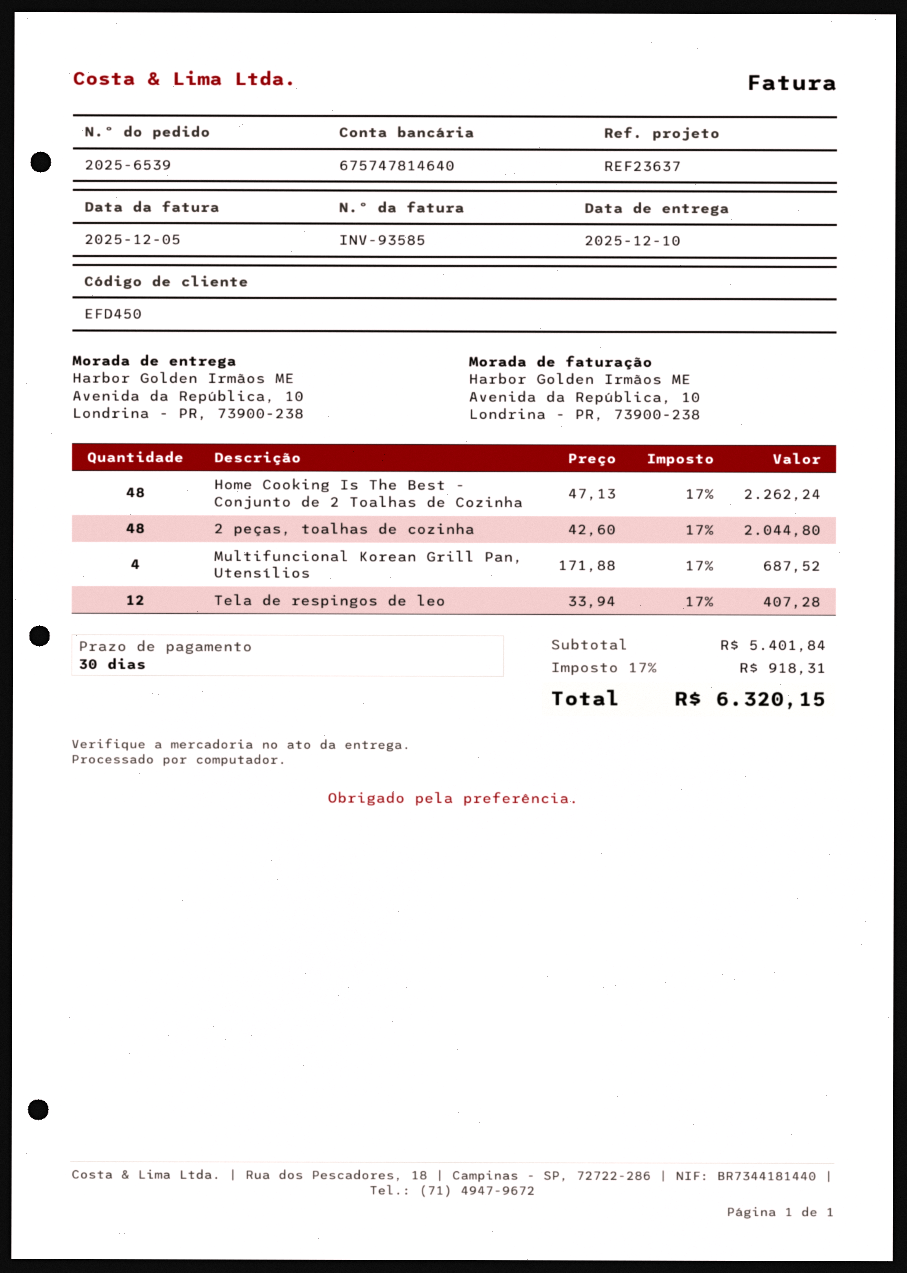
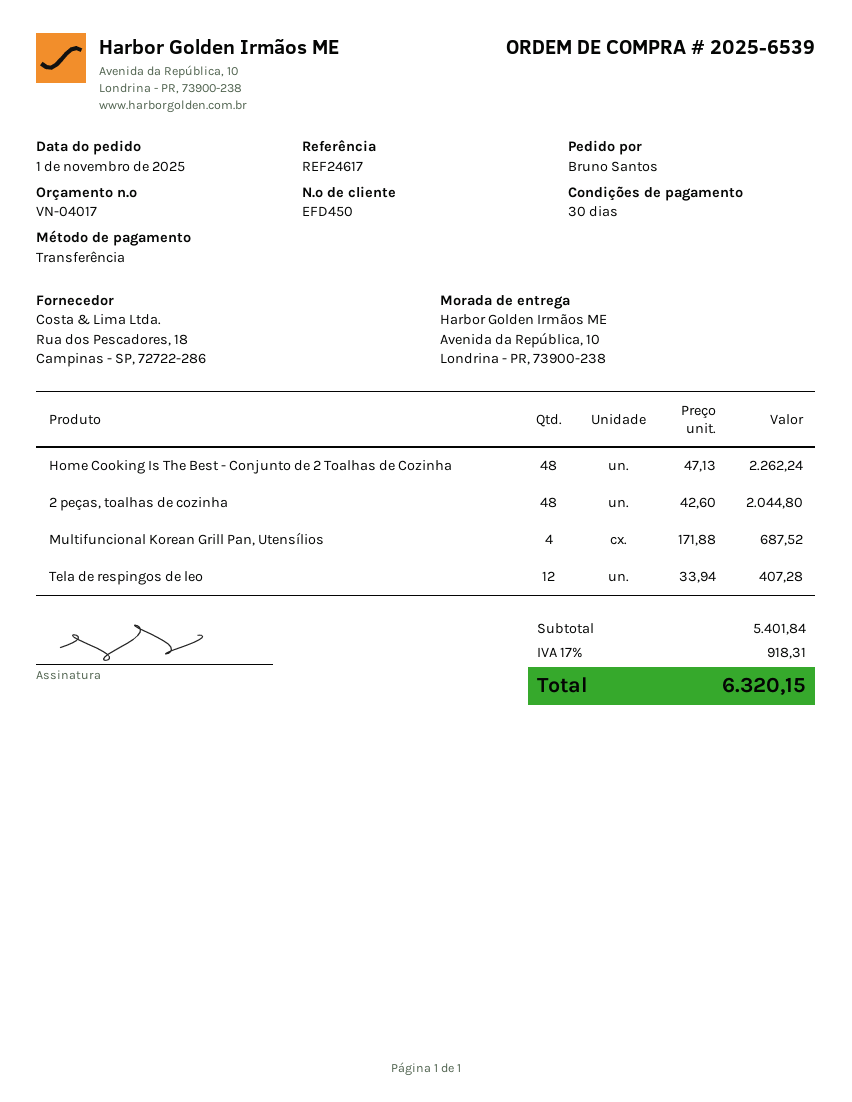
reference: REF23637 -> REF24617

